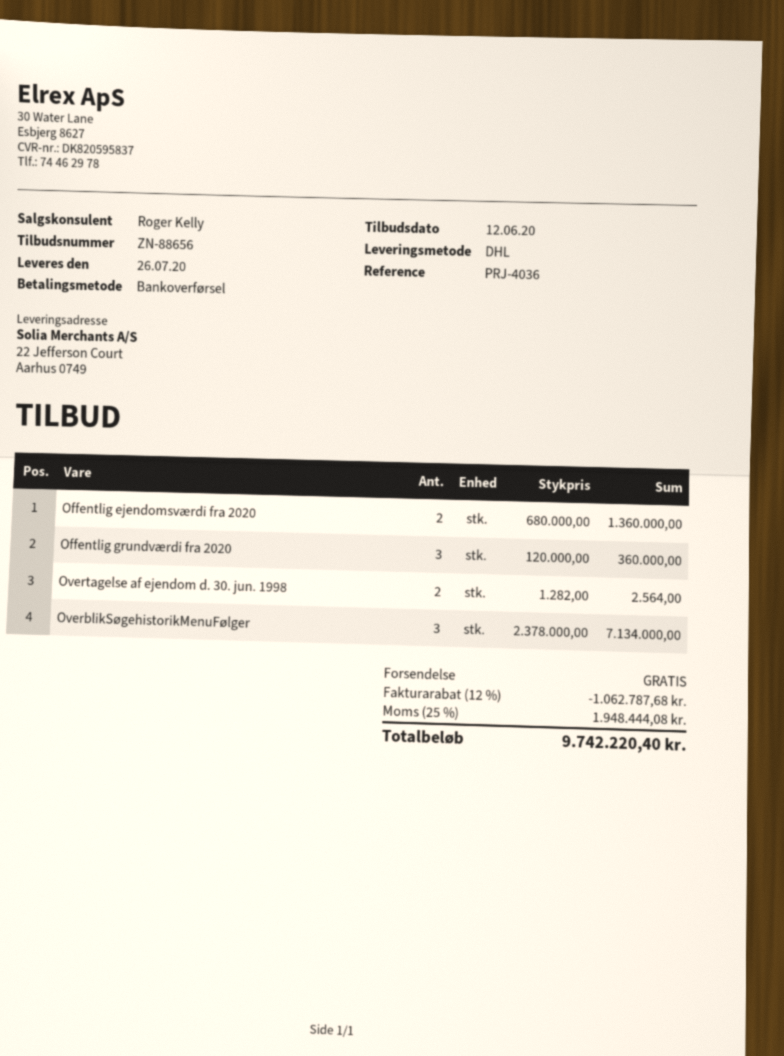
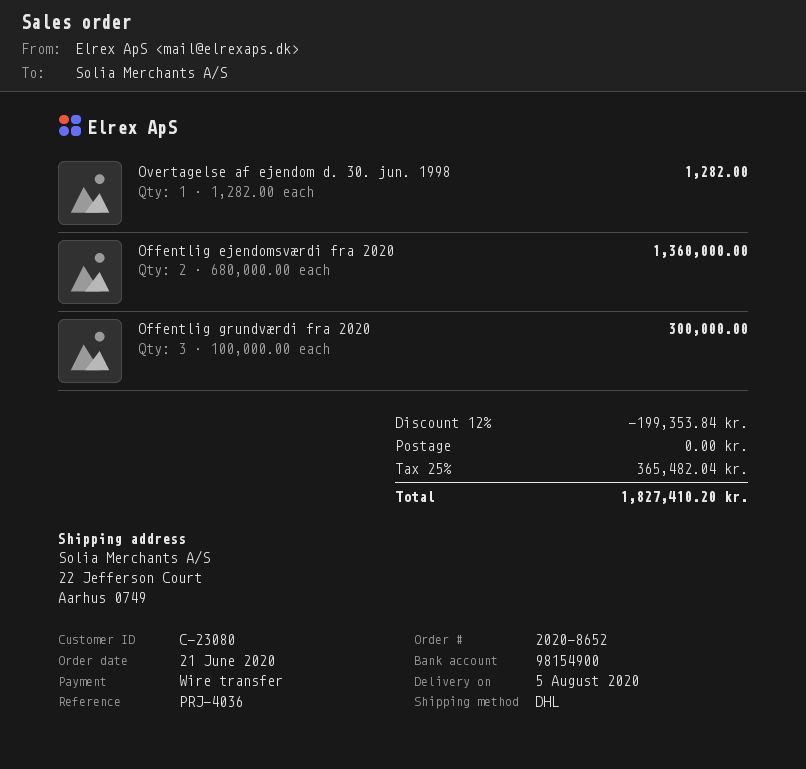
delivery date: 2020-07-26 -> 2020-08-05
Offentlig grundværdi fra 2020: 3 x 120000.00 = 360000.00 -> 3 x 100000.00 = 300000.00
Overtagelse af ejendom d. 30. jun. 1998: 2 x 1282.00 = 2564.00 -> 1 x 1282.00 = 1282.00
OverblikSøgehistorikMenuFølger: 3 x 2378000.00 = 7134000.00 -> none
discount: 12% = 1062787.68 -> 12% = 199353.84
tax: 25% = 1948444.08 -> 25% = 365482.04
total: 9742220.40 -> 1827410.20

